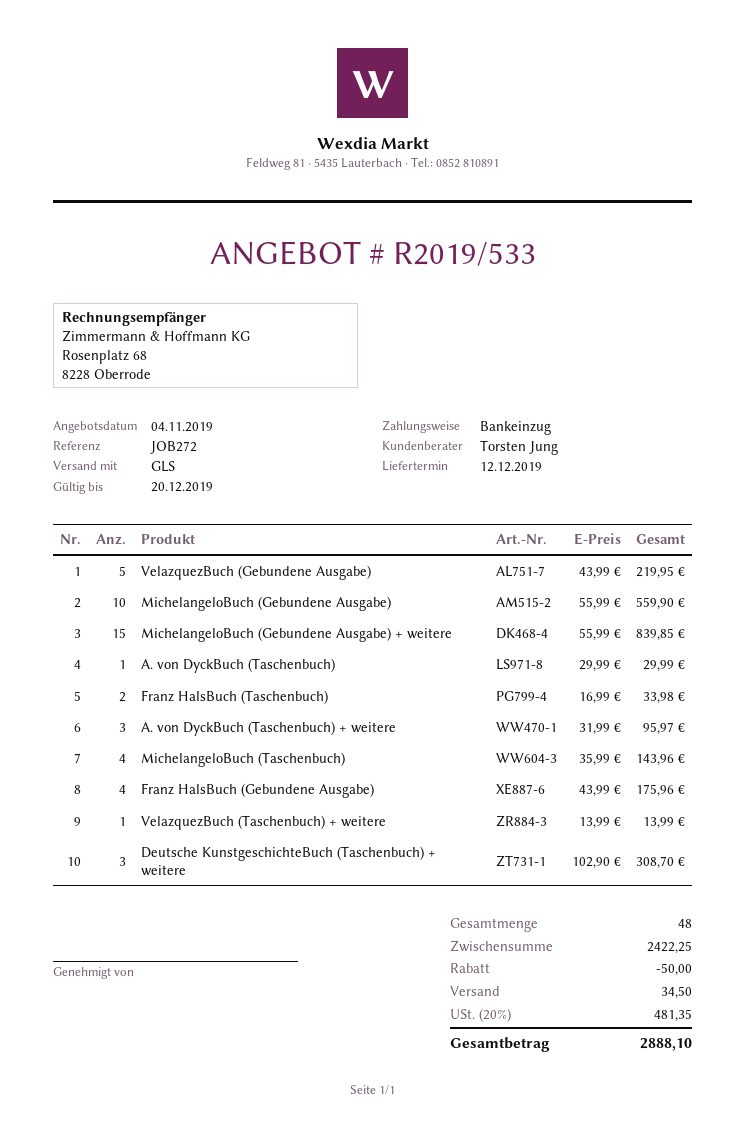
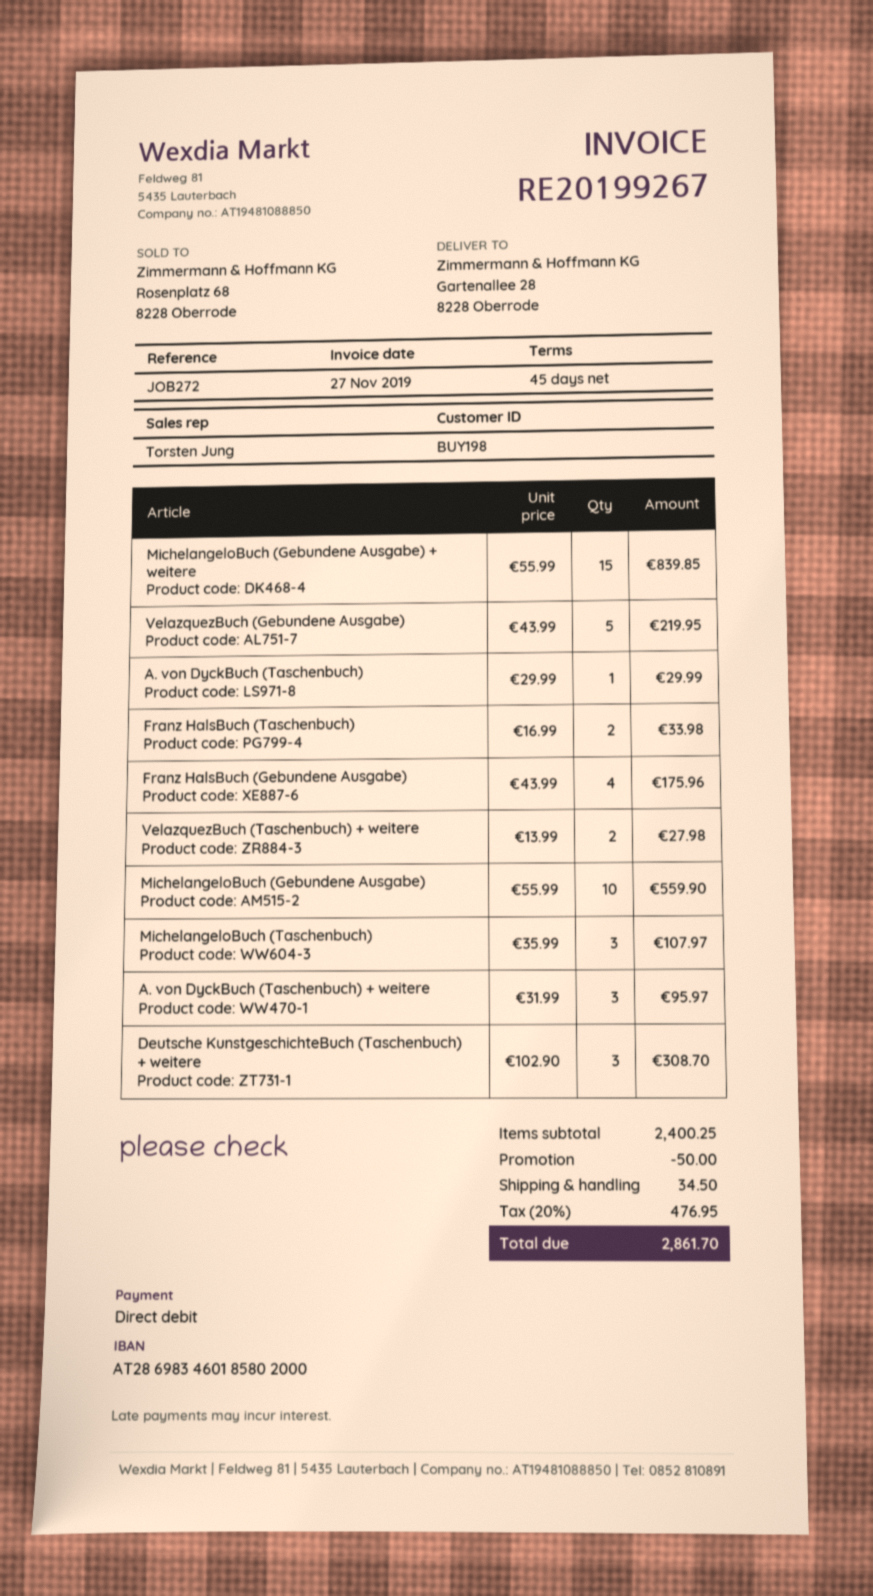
MichelangeloBuch (Taschenbuch): 4 x 35.99 = 143.96 -> 3 x 35.99 = 107.97
VelazquezBuch (Taschenbuch) + weitere: 1 x 13.99 = 13.99 -> 2 x 13.99 = 27.98
subtotal: 2422.25 -> 2400.25
tax: 20% = 481.35 -> 20% = 476.95
total: 2888.10 -> 2861.70

